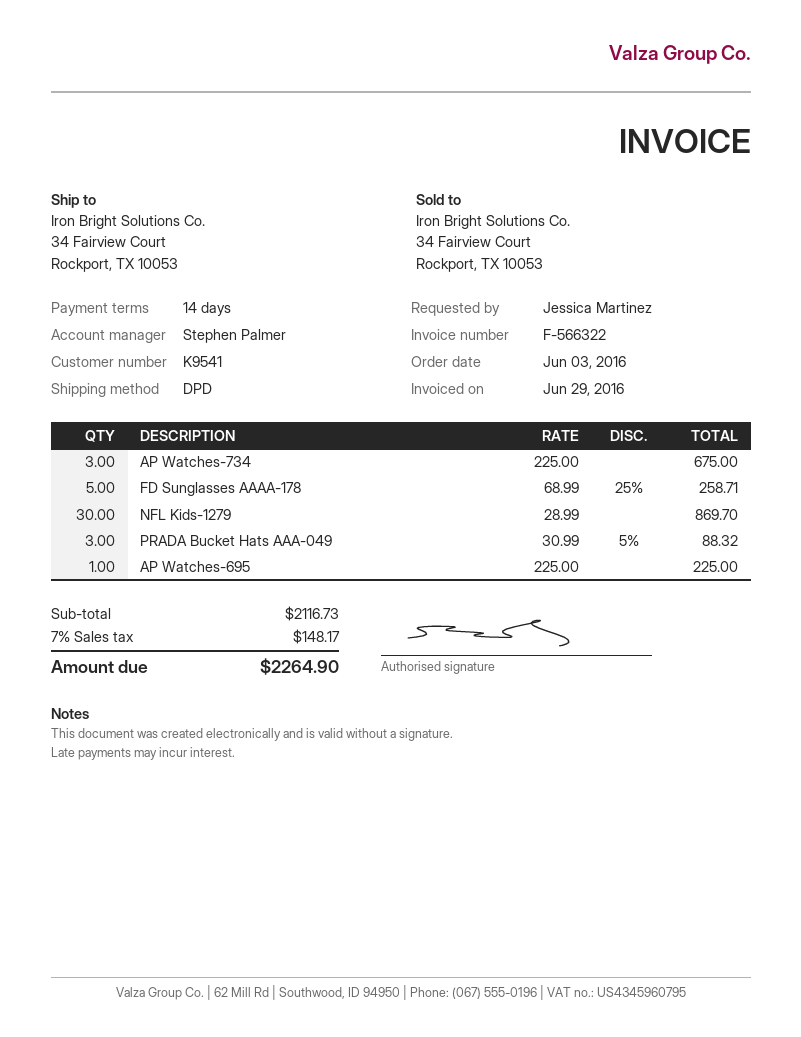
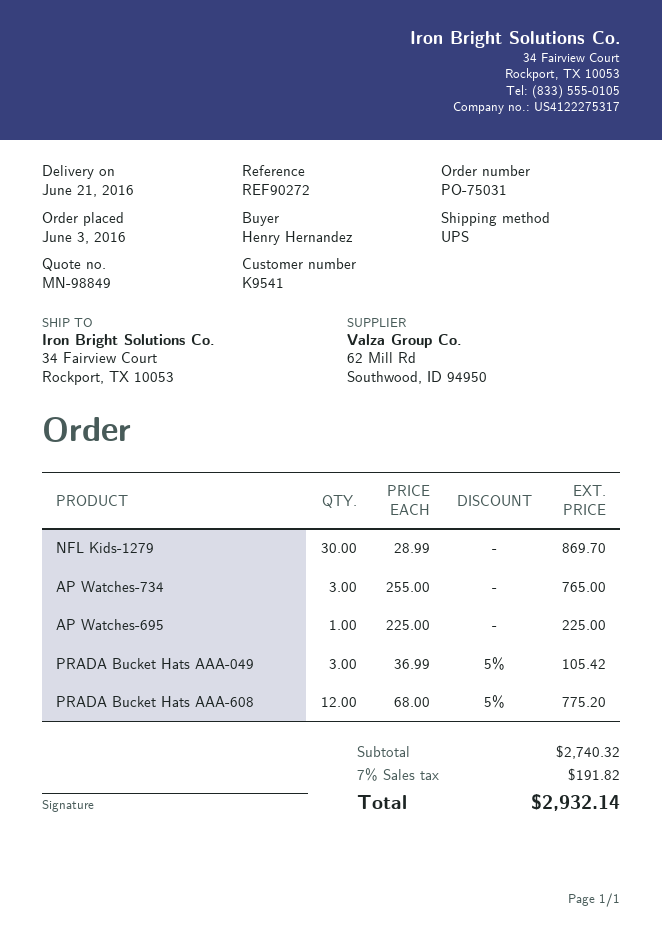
ordered by: Jessica Martinez -> Henry Hernandez
shipping method: DPD -> UPS
AP Watches-734: 3 x 225.00 = 675.00 -> 3 x 255.00 = 765.00
FD Sunglasses AAAA-178: 5 x 68.99 - 25% = 258.71 -> none
PRADA Bucket Hats AAA-049: 3 x 30.99 - 5% = 88.32 -> 3 x 36.99 - 5% = 105.42
PRADA Bucket Hats AAA-608: none -> 12 x 68.00 - 5% = 775.20
subtotal: 2116.73 -> 2740.32
tax: 7% = 148.17 -> 7% = 191.82
total: 2264.90 -> 2932.14

